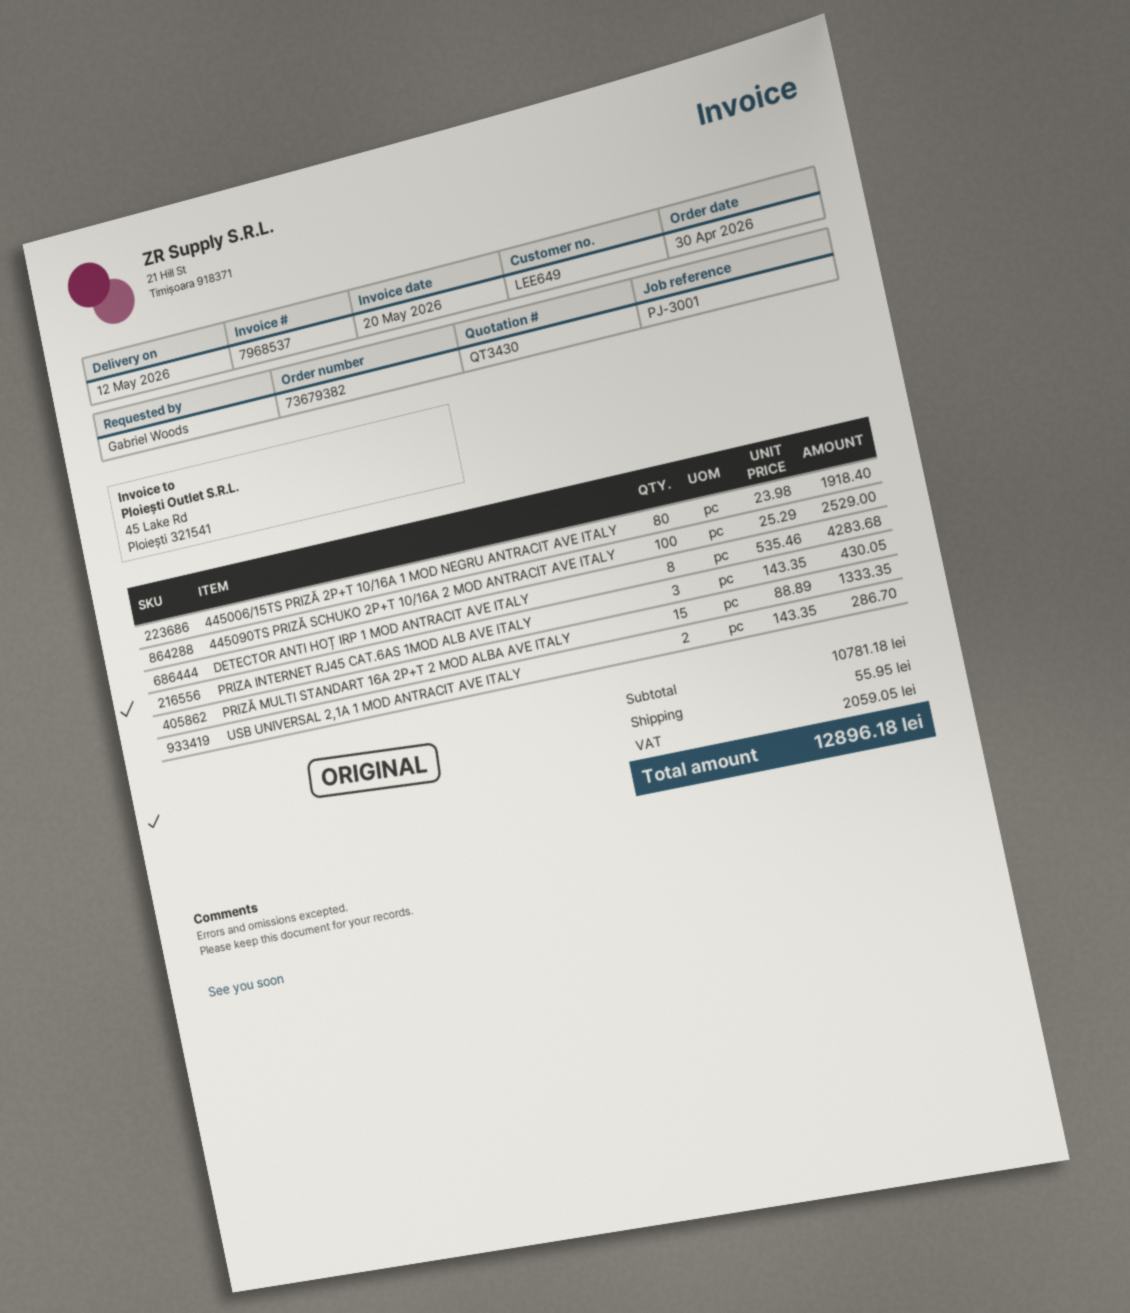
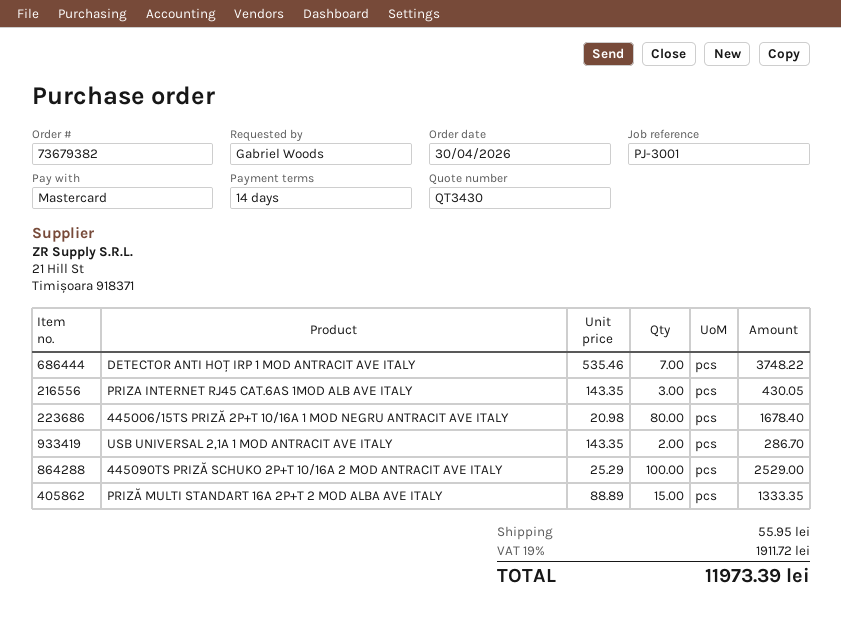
445006/15TS PRIZĂ 2P+T 10/16A 1 MOD NEGRU ANTRACIT AVE ITALY: 80 x 23.98 = 1918.40 -> 80 x 20.98 = 1678.40
DETECTOR ANTI HOȚ IRP 1 MOD ANTRACIT AVE ITALY: 8 x 535.46 = 4283.68 -> 7 x 535.46 = 3748.22
tax: 2059.05 -> 1911.72
total: 12896.18 -> 11973.39

